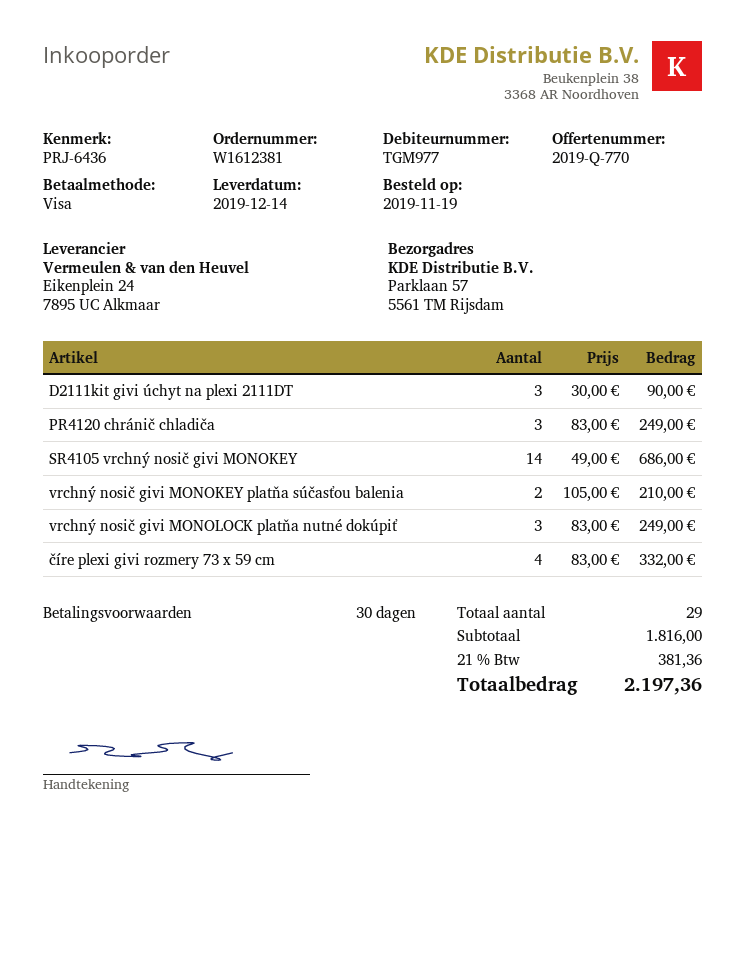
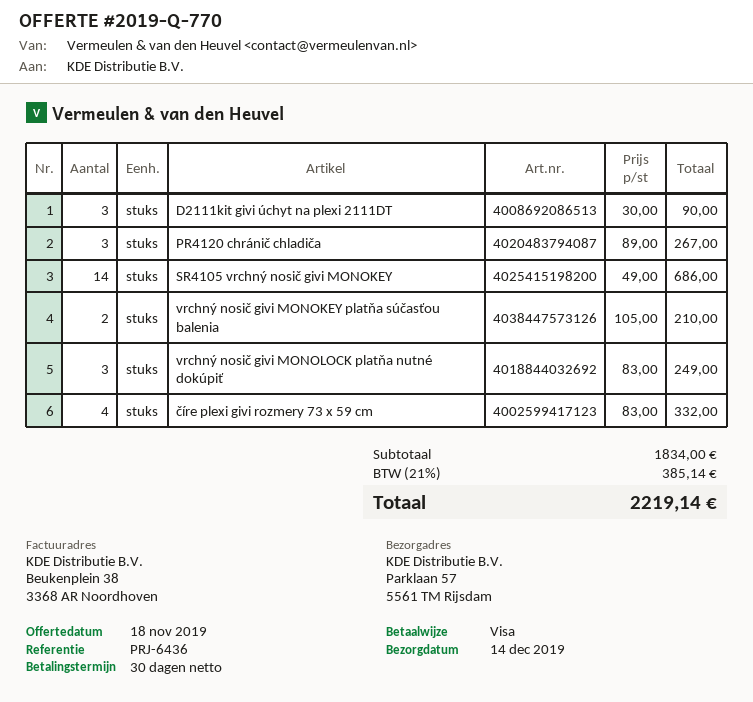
PR4120 chránič chladiča: 3 x 83.00 = 249.00 -> 3 x 89.00 = 267.00
subtotal: 1816.00 -> 1834.00
tax: 21% = 381.36 -> 21% = 385.14
total: 2197.36 -> 2219.14

